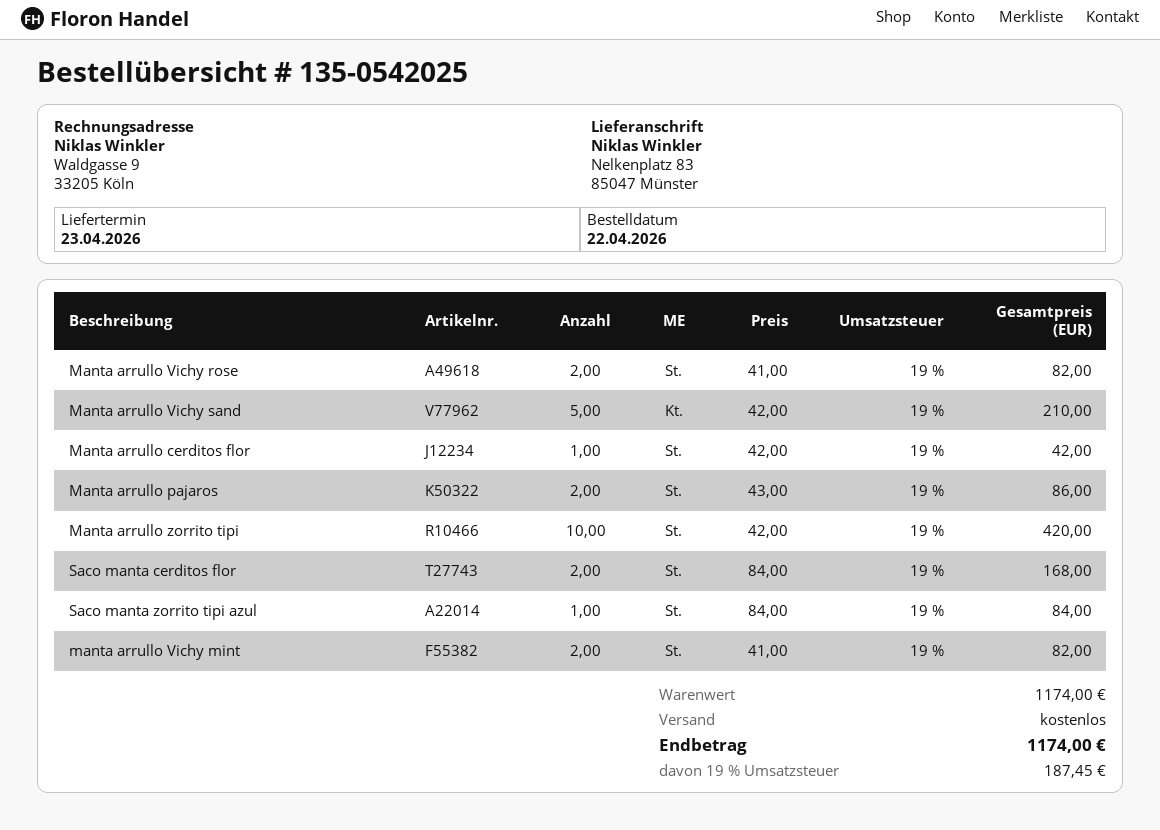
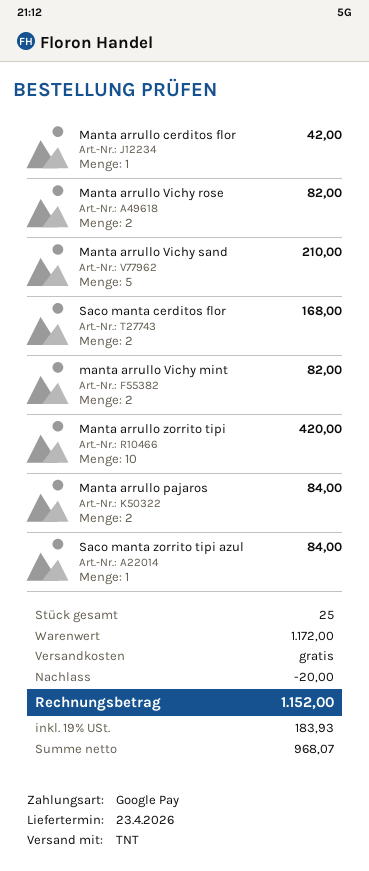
Manta arrullo pajaros: 2 for 86.00 -> 2 for 84.00
subtotal: 1174.00 -> 1172.00
discount: none -> 20.00
tax: 19% = 187.45 -> 19% = 183.93
total: 1174.00 -> 1152.00

